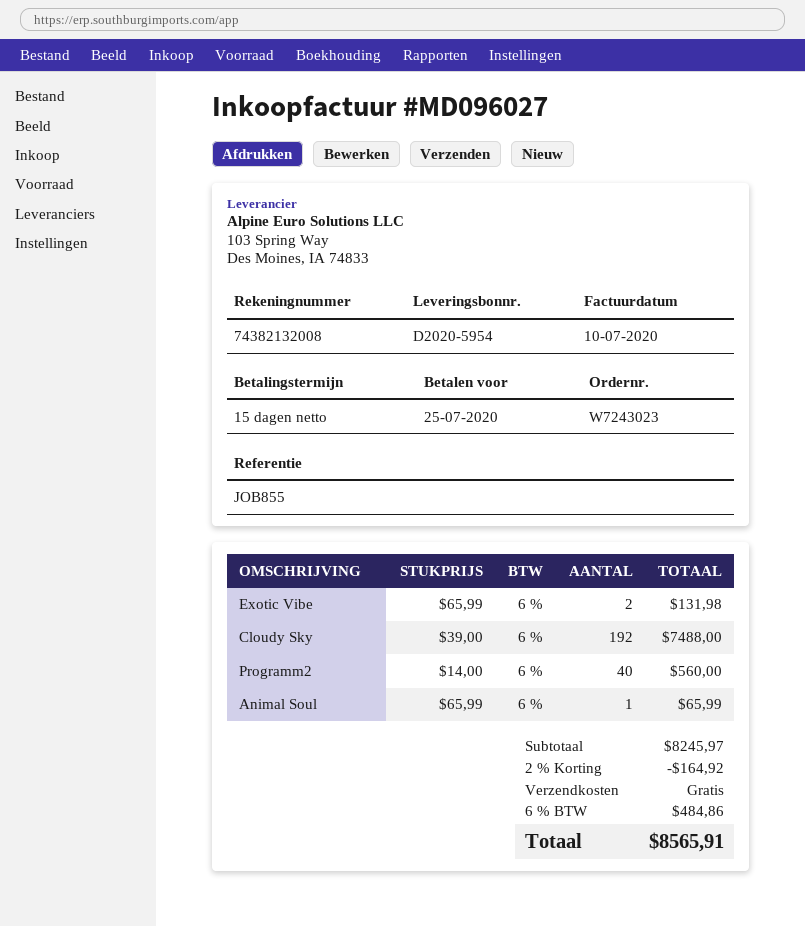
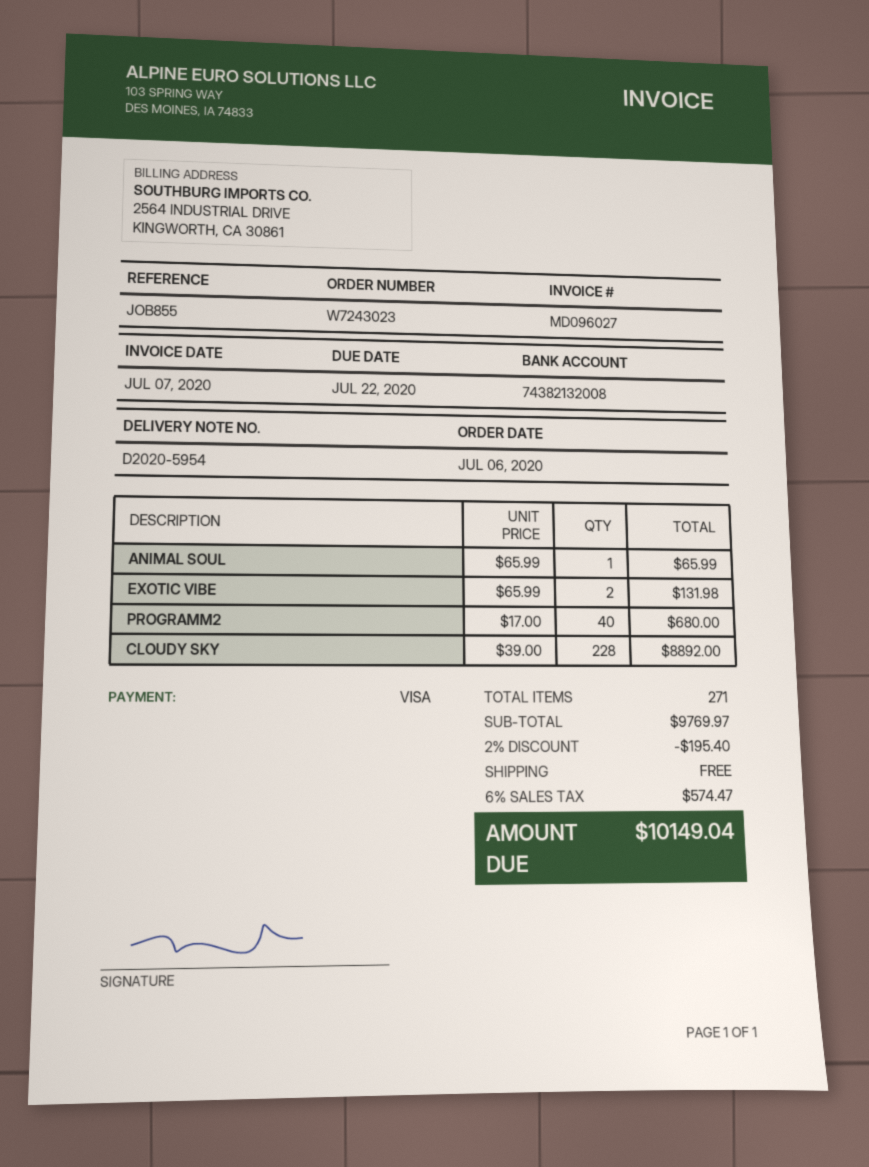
invoice date: 2020-07-10 -> 2020-07-07
due date: 2020-07-25 -> 2020-07-22
Cloudy Sky: 192 x 39.00 = 7488.00 -> 228 x 39.00 = 8892.00
Programm2: 40 x 14.00 = 560.00 -> 40 x 17.00 = 680.00
subtotal: 8245.97 -> 9769.97
discount: 2% = 164.92 -> 2% = 195.40
tax: 6% = 484.86 -> 6% = 574.47
total: 8565.91 -> 10149.04

